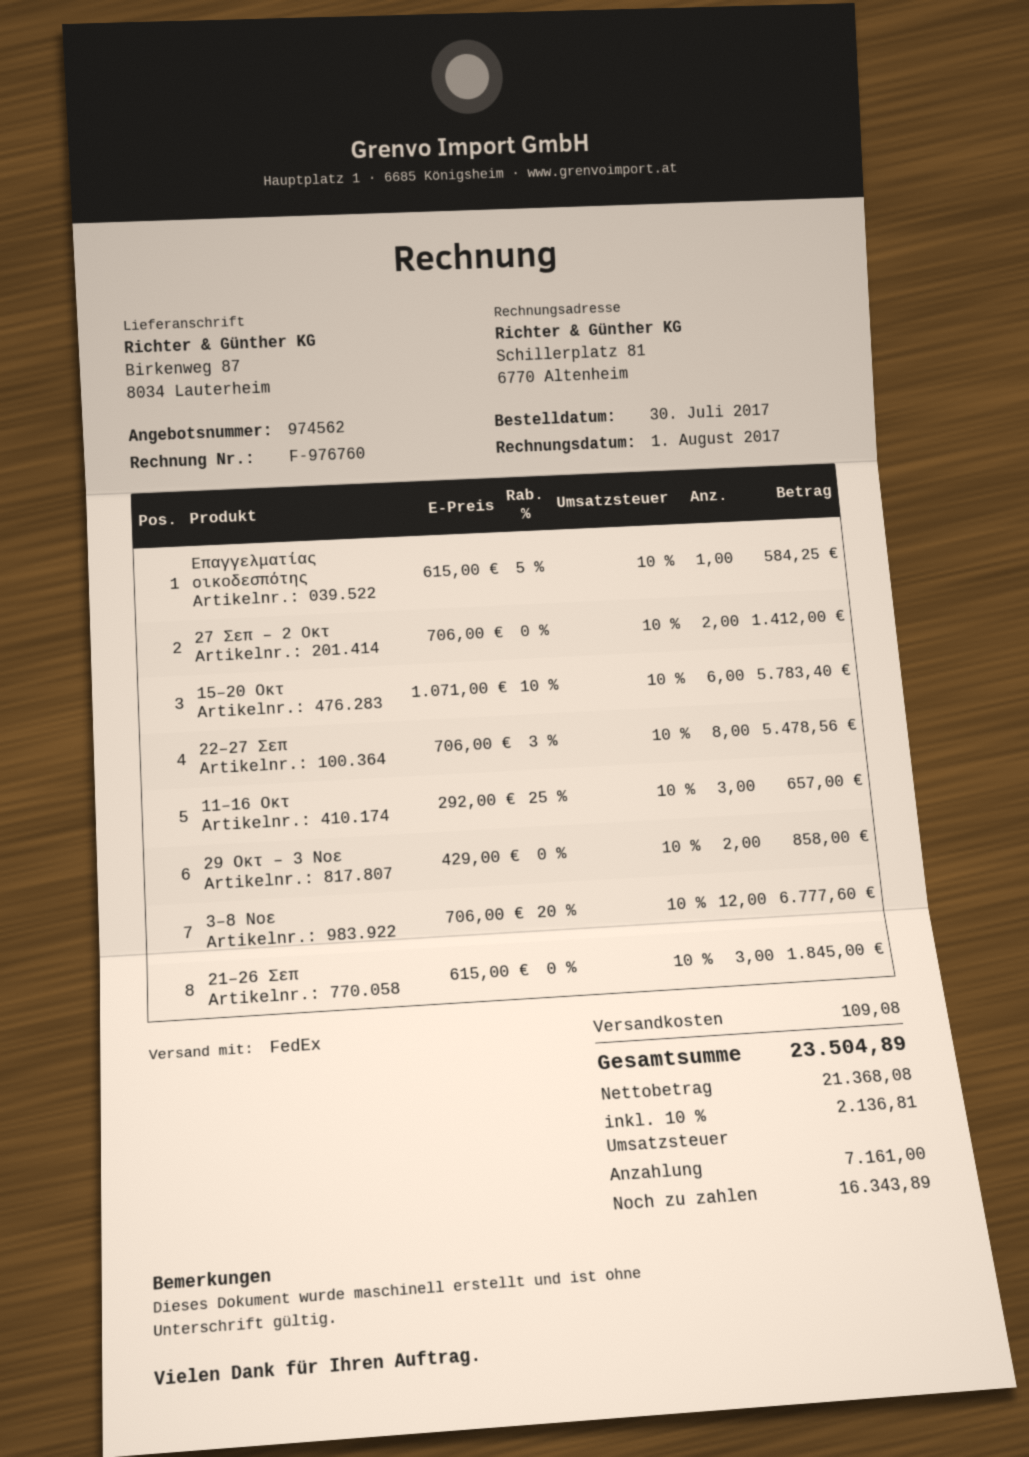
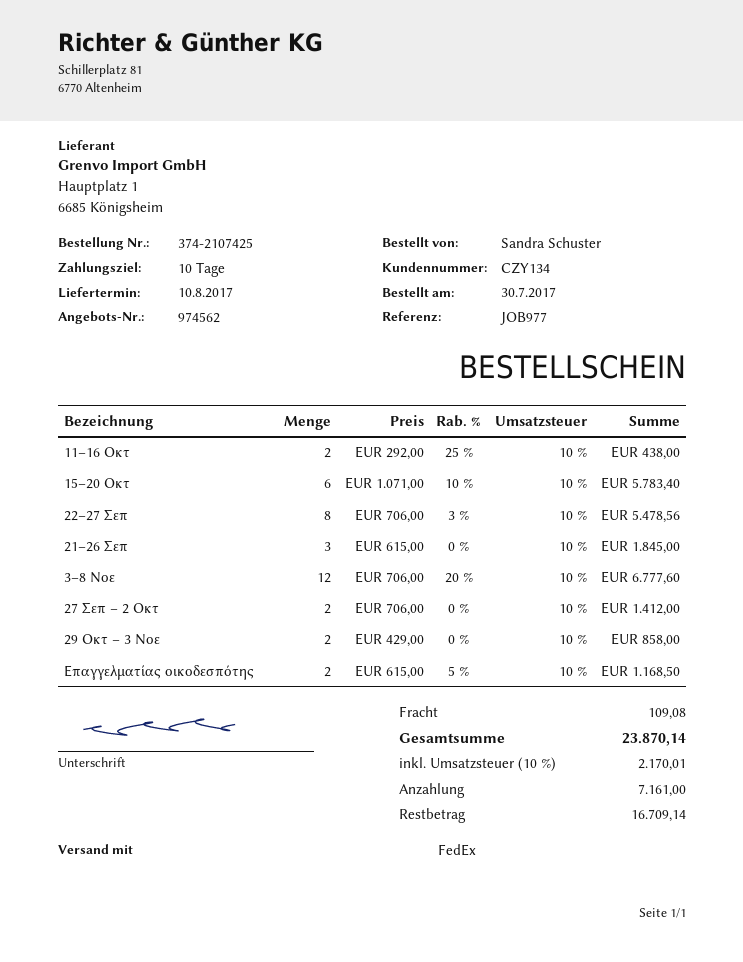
Επαγγελματίας οικοδεσπότης: 1 x 615.00 - 5% = 584.25 -> 2 x 615.00 - 5% = 1168.50
11–16 Οκτ: 3 x 292.00 - 25% = 657.00 -> 2 x 292.00 - 25% = 438.00
tax: 10% = 2136.81 -> 10% = 2170.01
total: 23504.89 -> 23870.14
balance: 16343.89 -> 16709.14

